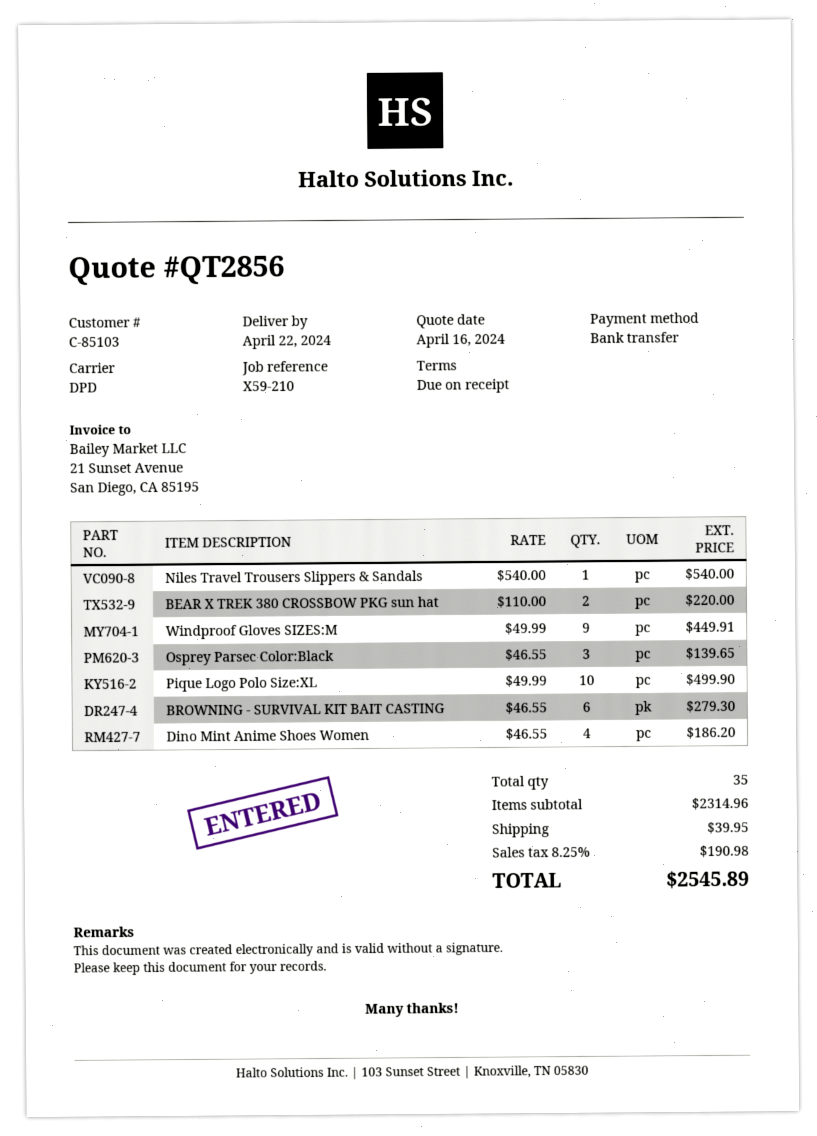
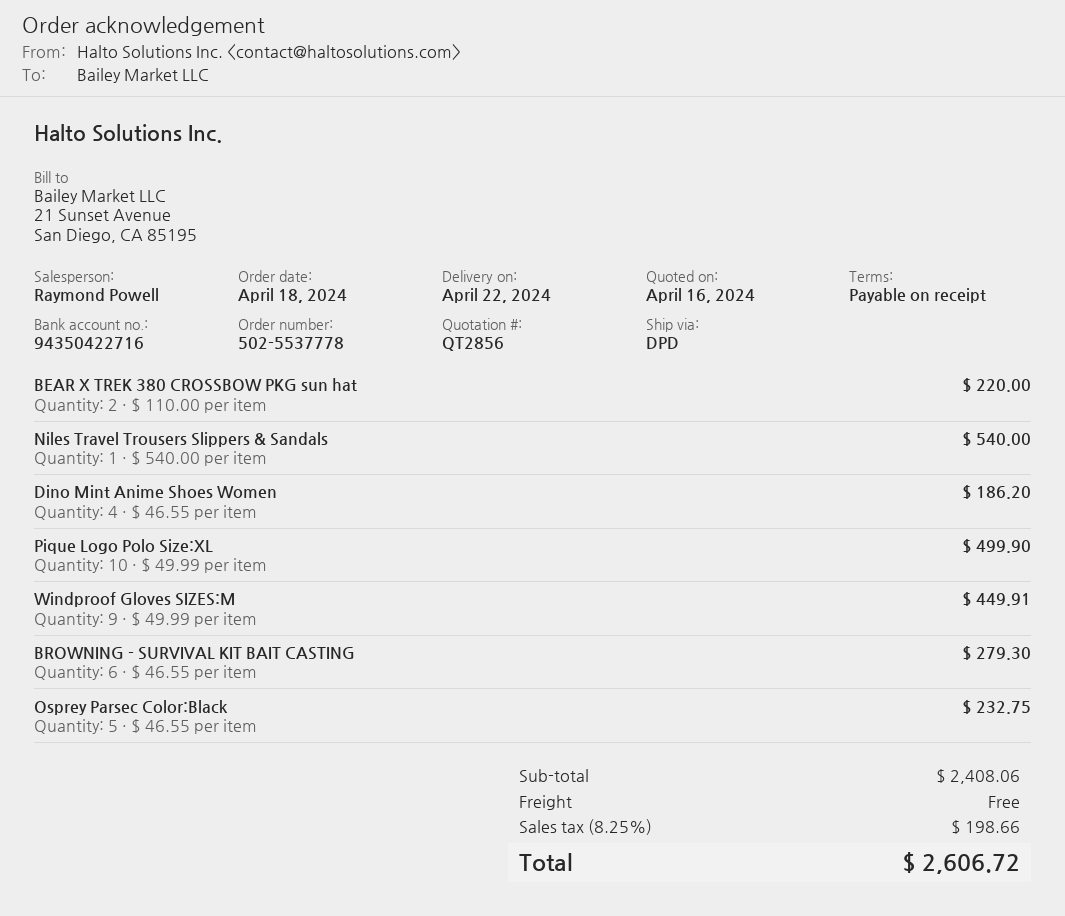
Osprey Parsec Color:Black: 3 x 46.55 = 139.65 -> 5 x 46.55 = 232.75
subtotal: 2314.96 -> 2408.06
shipping: 39.95 -> 0.00
tax: 8.25% = 190.98 -> 8.25% = 198.66
total: 2545.89 -> 2606.72

